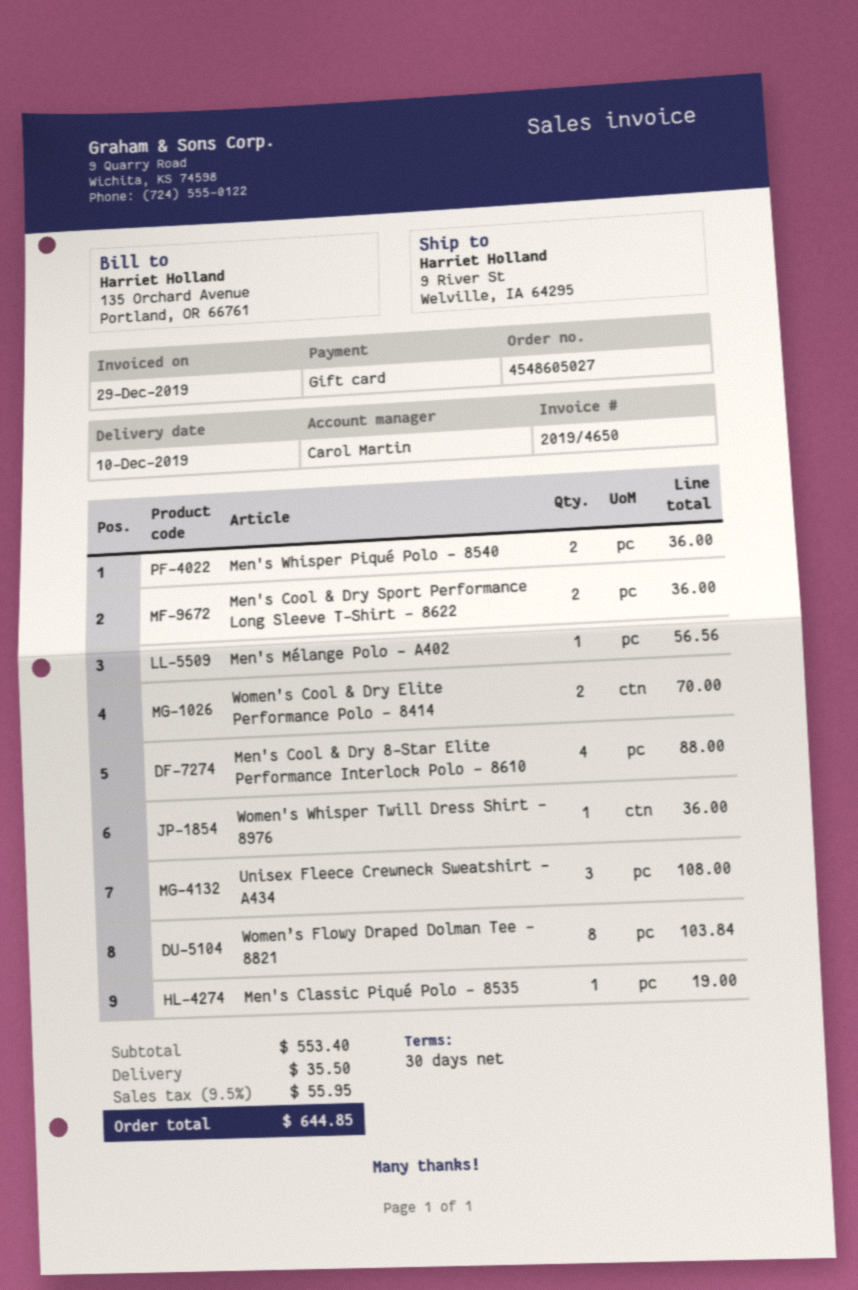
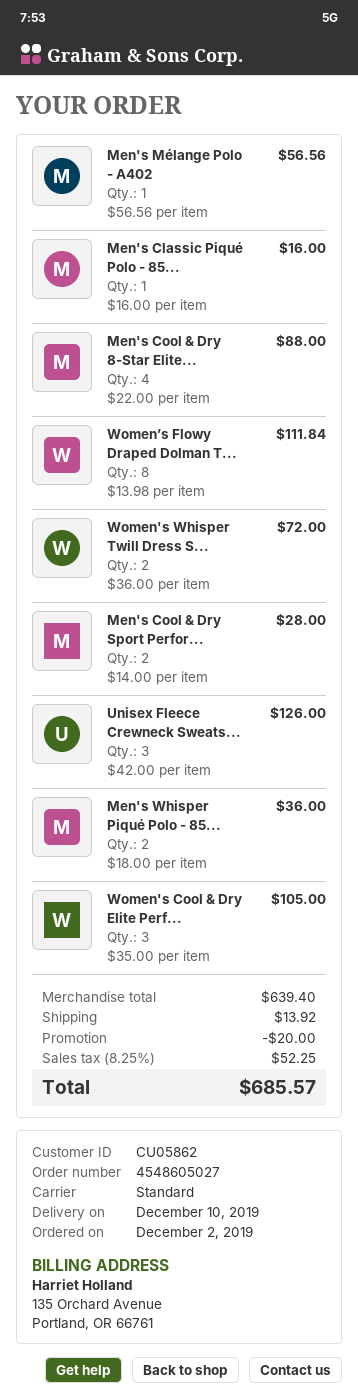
Men's Cool & Dry Sport Performance Long Sleeve T-Shirt - 8622: 2 for 36.00 -> 2 for 28.00
Women's Cool & Dry Elite Performance Polo - 8414: 2 for 70.00 -> 3 for 105.00
Women's Whisper Twill Dress Shirt - 8976: 1 for 36.00 -> 2 for 72.00
Unisex Fleece Crewneck Sweatshirt - A434: 3 for 108.00 -> 3 for 126.00
Women’s Flowy Draped Dolman Tee - 8821: 8 for 103.84 -> 8 for 111.84
Men's Classic Piqué Polo - 8535: 1 for 19.00 -> 1 for 16.00
subtotal: 553.40 -> 639.40
discount: none -> 20.00
shipping: 35.50 -> 13.92
tax: 9.5% = 55.95 -> 8.25% = 52.25
total: 644.85 -> 685.57

